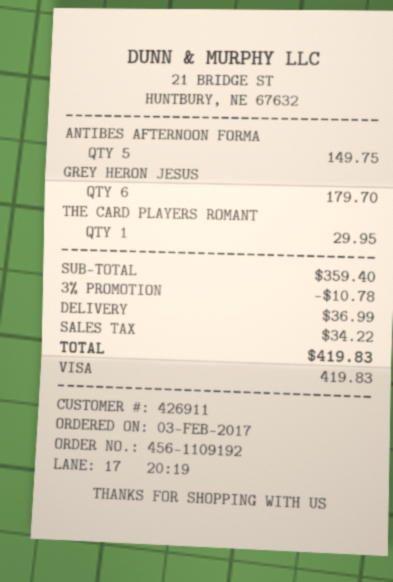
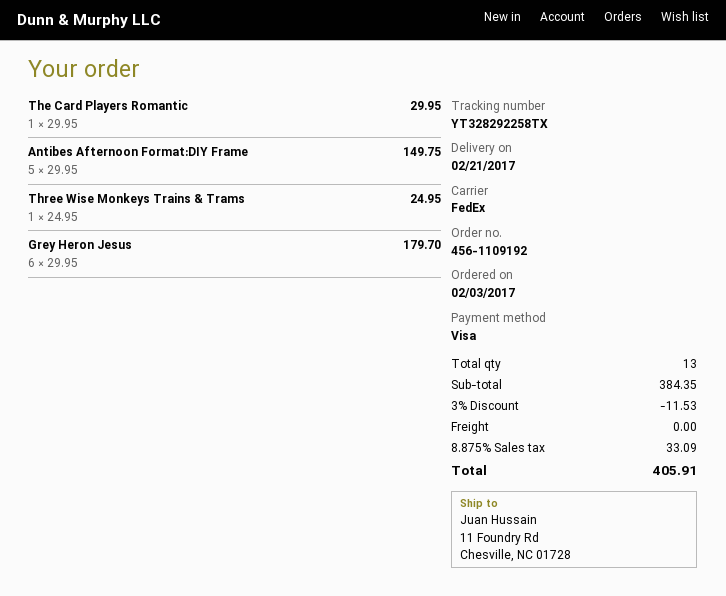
Three Wise Monkeys Trains & Trams: none -> 1 for 24.95
subtotal: 359.40 -> 384.35
discount: 3% = 10.78 -> 3% = 11.53
shipping: 36.99 -> 0.00
tax: 34.22 -> 33.09
total: 419.83 -> 405.91

